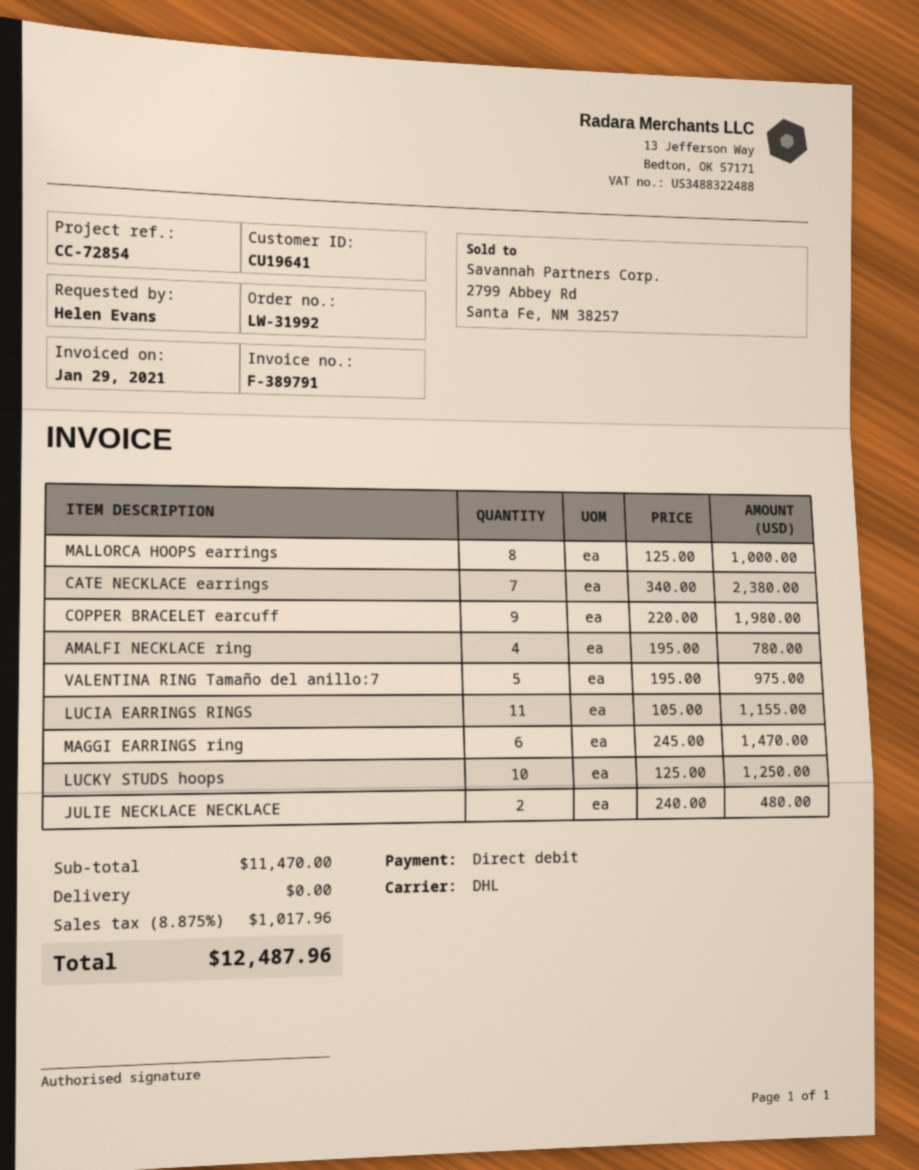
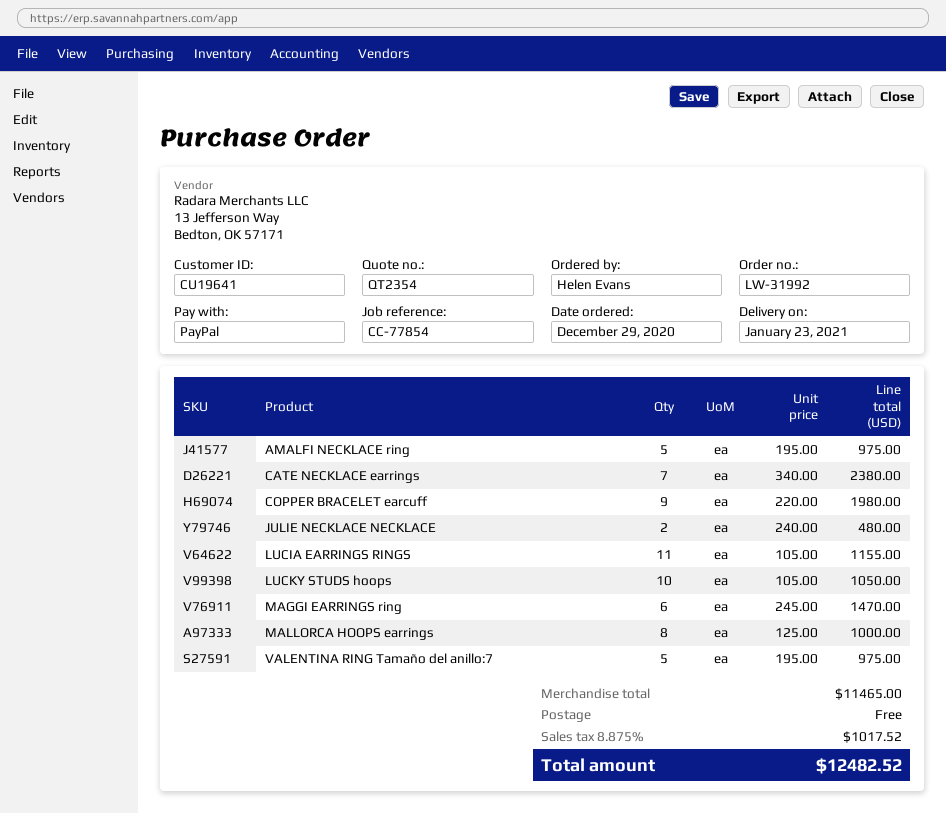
reference: CC-72854 -> CC-77854
payment method: direct debit -> PayPal
AMALFI NECKLACE ring: 4 x 195.00 = 780.00 -> 5 x 195.00 = 975.00
LUCKY STUDS hoops: 10 x 125.00 = 1250.00 -> 10 x 105.00 = 1050.00
subtotal: 11470.00 -> 11465.00
tax: 8.875% = 1017.96 -> 8.875% = 1017.52
total: 12487.96 -> 12482.52

